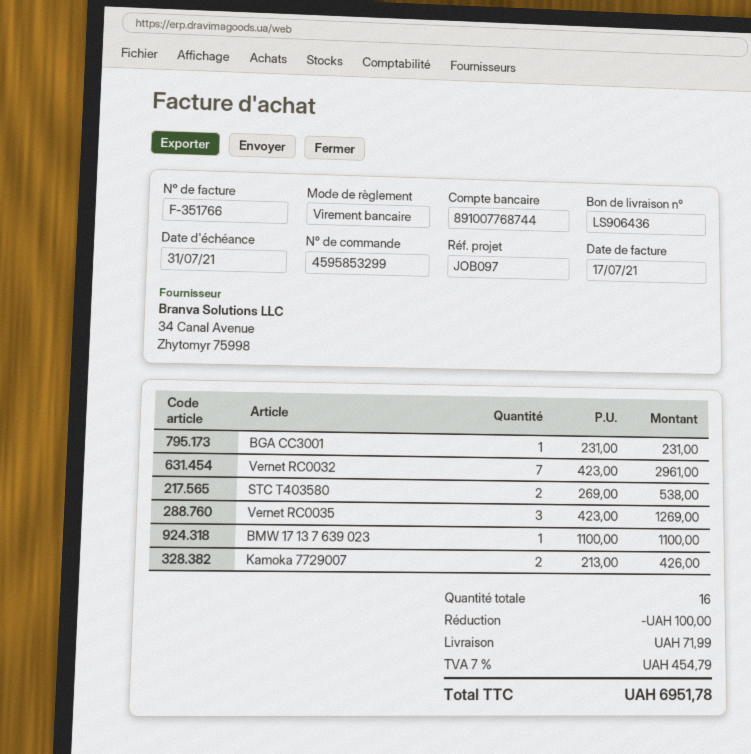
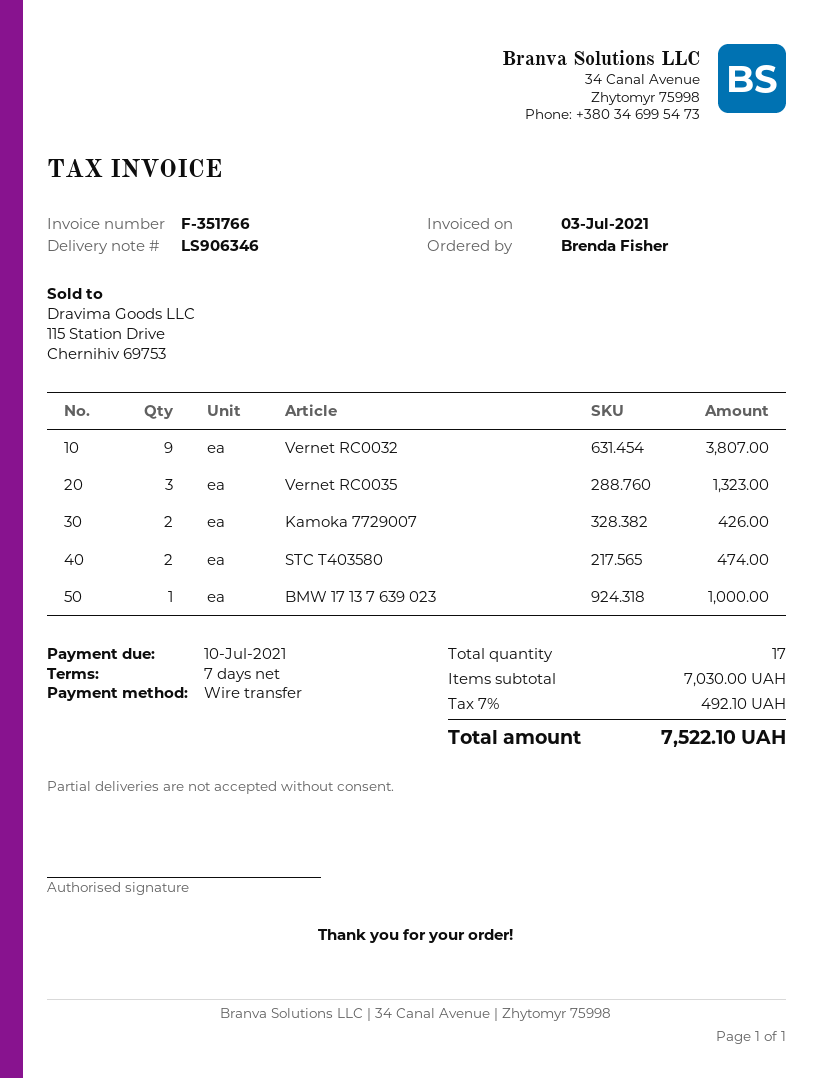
delivery note number: LS906436 -> LS906346
invoice date: 2021-07-17 -> 2021-07-03
due date: 2021-07-31 -> 2021-07-10
BGA CC3001: 1 for 231.00 -> none
Vernet RC0032: 7 for 2961.00 -> 9 for 3807.00
STC T403580: 2 for 538.00 -> 2 for 474.00
Vernet RC0035: 3 for 1269.00 -> 3 for 1323.00
BMW 17 13 7 639 023: 1 for 1100.00 -> 1 for 1000.00
total quantity: 16 -> 17
discount: 100.00 -> none
shipping: 71.99 -> none
tax: 7% = 454.79 -> 7% = 492.10
total: 6951.78 -> 7522.10

